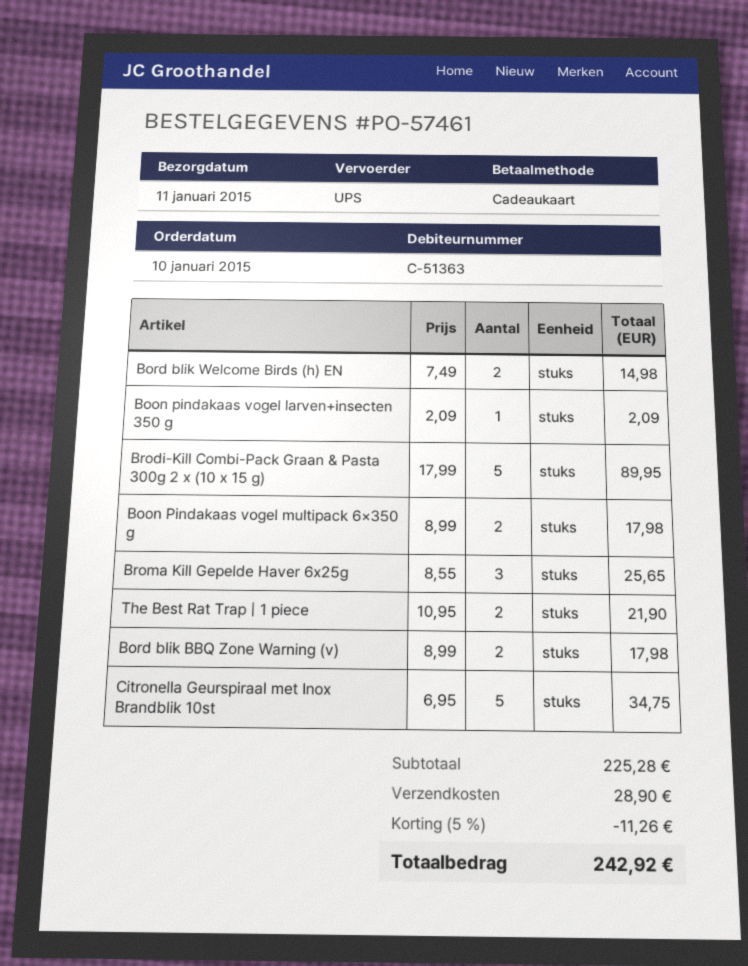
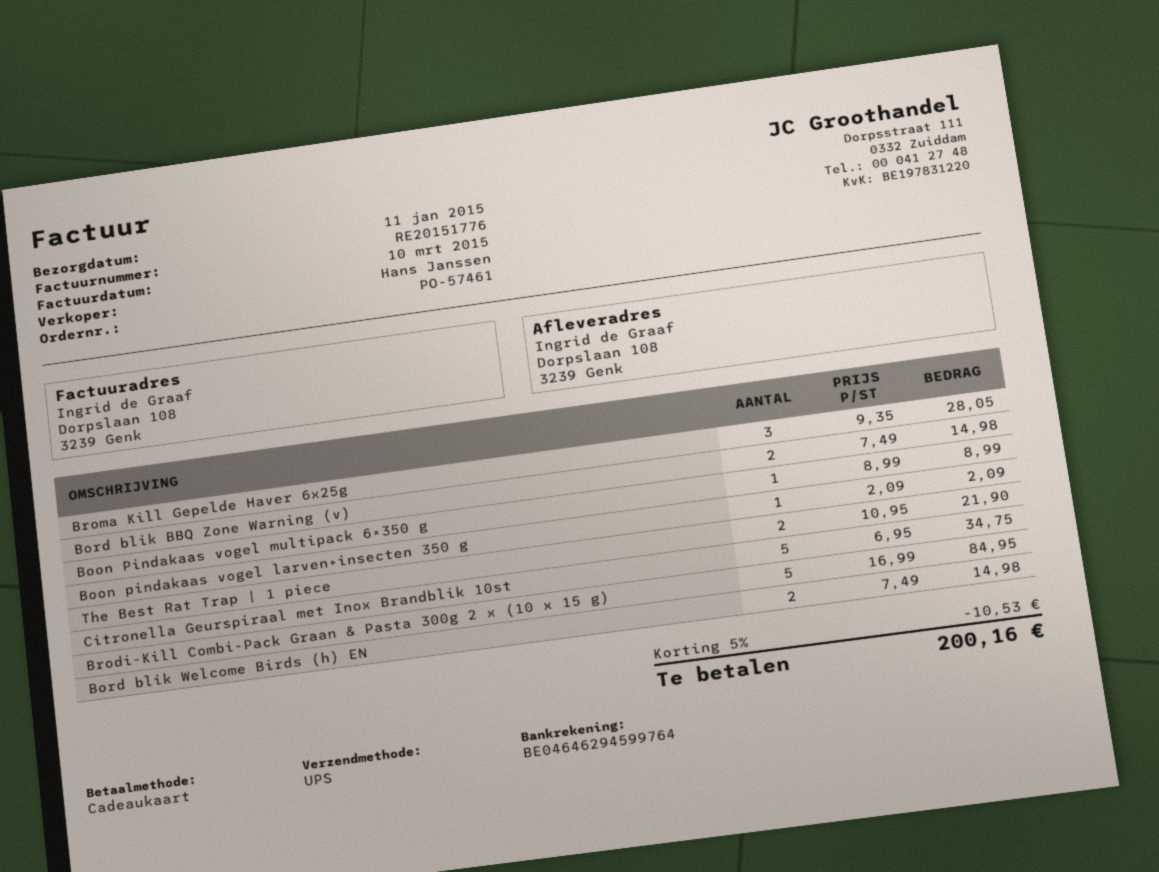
Brodi-Kill Combi-Pack Graan & Pasta 300g 2 x (10 x 15 g): 5 x 17.99 = 89.95 -> 5 x 16.99 = 84.95
Boon Pindakaas vogel multipack 6×350 g: 2 x 8.99 = 17.98 -> 1 x 8.99 = 8.99
Broma Kill Gepelde Haver 6x25g: 3 x 8.55 = 25.65 -> 3 x 9.35 = 28.05
Bord blik BBQ Zone Warning (v): 2 x 8.99 = 17.98 -> 2 x 7.49 = 14.98
discount: 5% = 11.26 -> 5% = 10.53
shipping: 28.90 -> none
total: 242.92 -> 200.16

